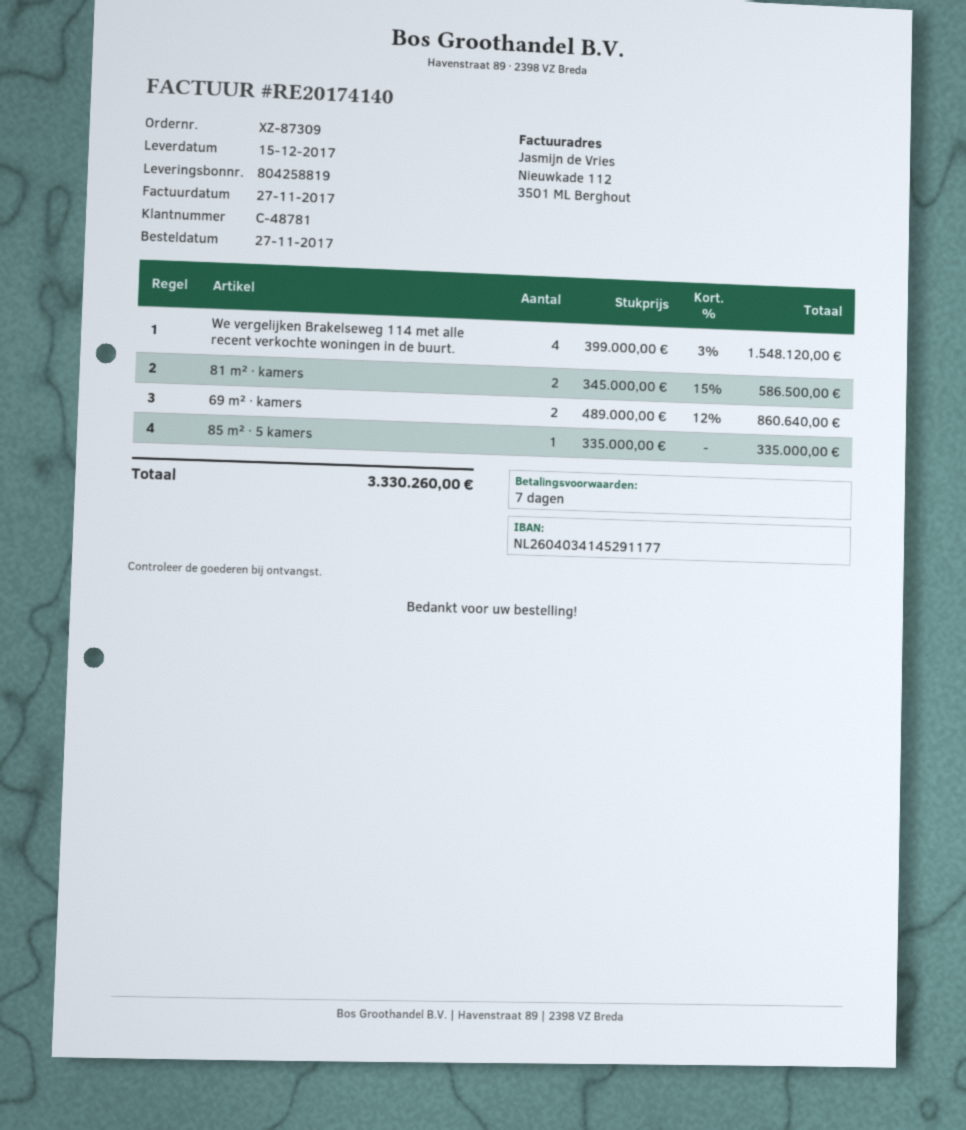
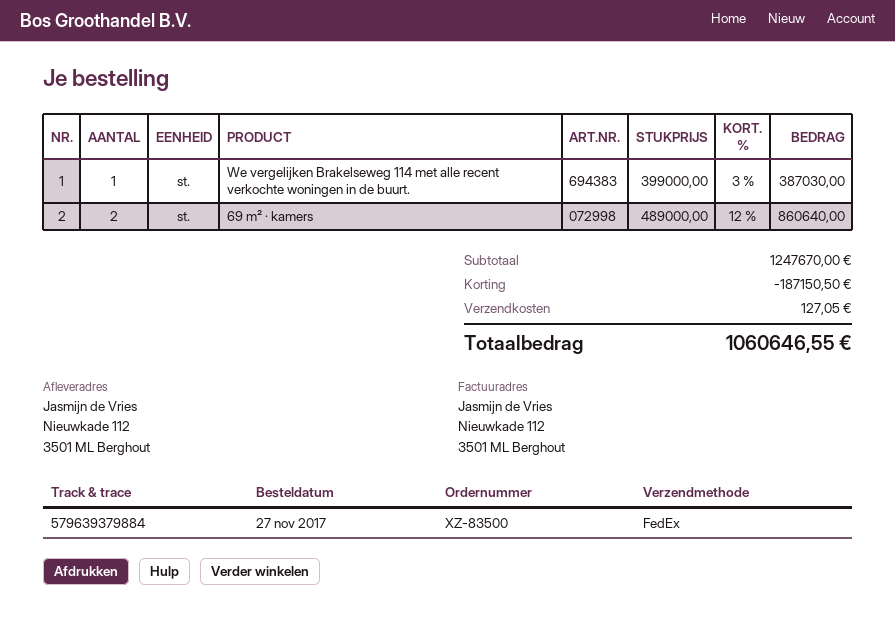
order number: XZ-87309 -> XZ-83500
We vergelijken Brakelseweg 114 met alle recent verkochte woningen in de buurt.: 4 x 399000.00 - 3% = 1548120.00 -> 1 x 399000.00 - 3% = 387030.00
81 m² · kamers: 2 x 345000.00 - 15% = 586500.00 -> none
85 m² · 5 kamers: 1 x 335000.00 = 335000.00 -> none
discount: none -> 187150.50
shipping: none -> 127.05
total: 3330260.00 -> 1060646.55

